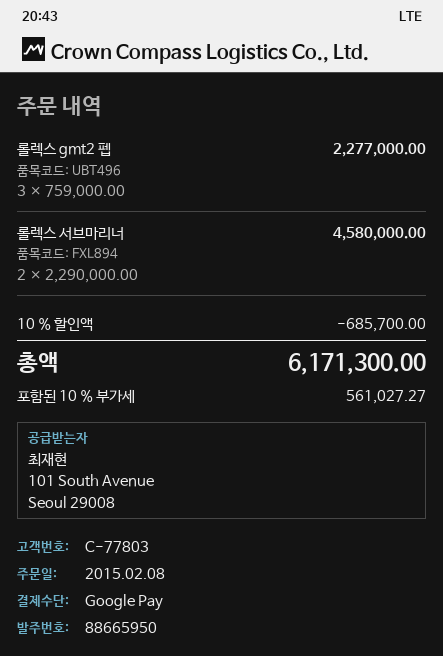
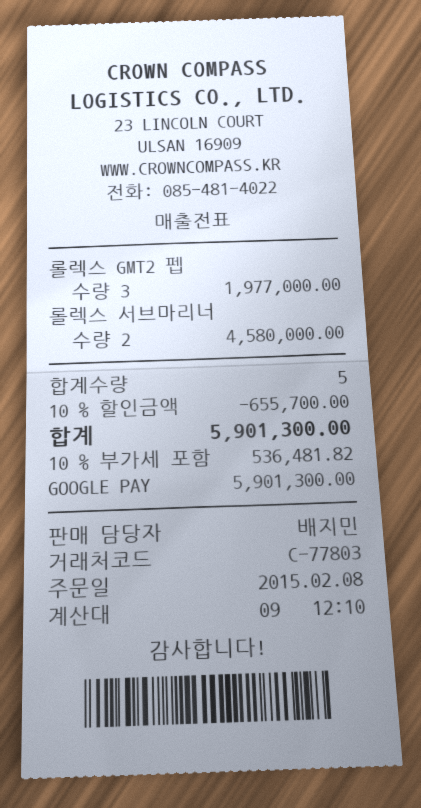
롤렉스 gmt2 펩: 3 for 2277000.00 -> 3 for 1977000.00
discount: 10% = 685700.00 -> 10% = 655700.00
tax: 10% = 561027.27 -> 10% = 536481.82
total: 6171300.00 -> 5901300.00

